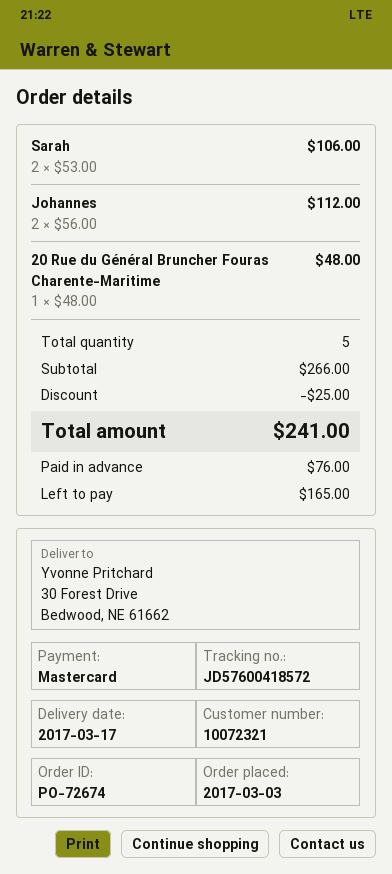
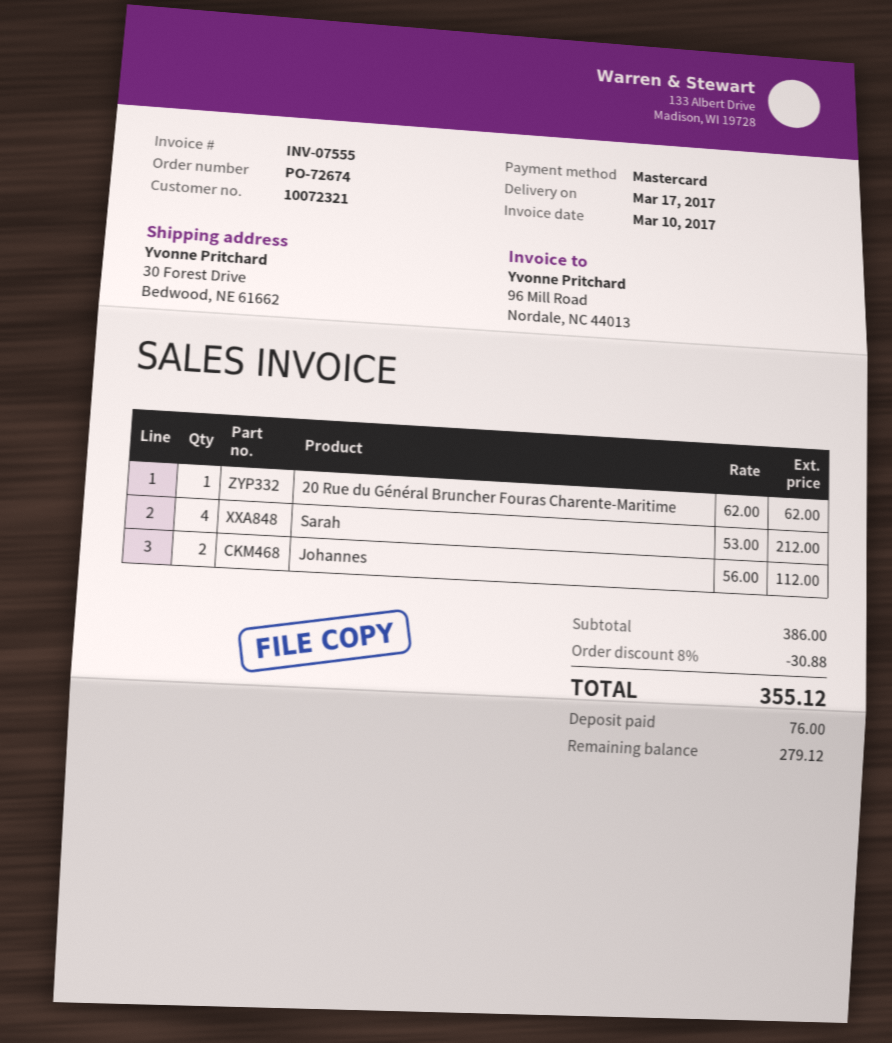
Sarah: 2 x 53.00 = 106.00 -> 4 x 53.00 = 212.00
20 Rue du Général Bruncher Fouras Charente-Maritime: 1 x 48.00 = 48.00 -> 1 x 62.00 = 62.00
subtotal: 266.00 -> 386.00
discount: 25.00 -> 30.88
total: 241.00 -> 355.12
balance: 165.00 -> 279.12

